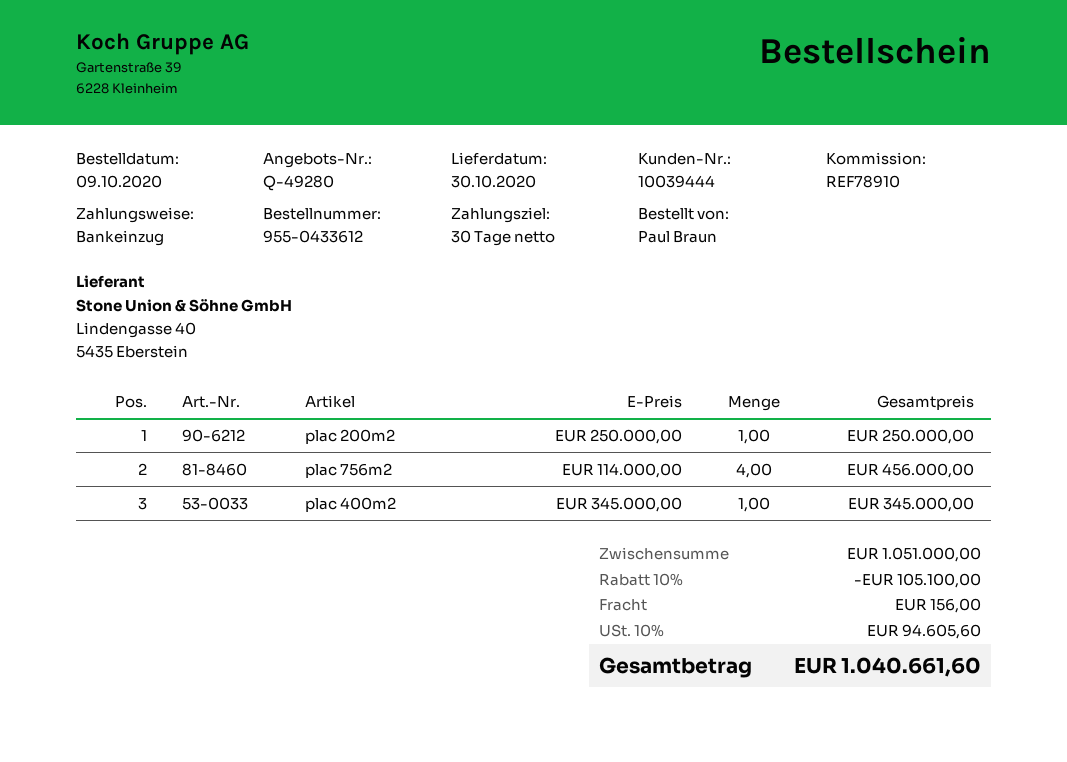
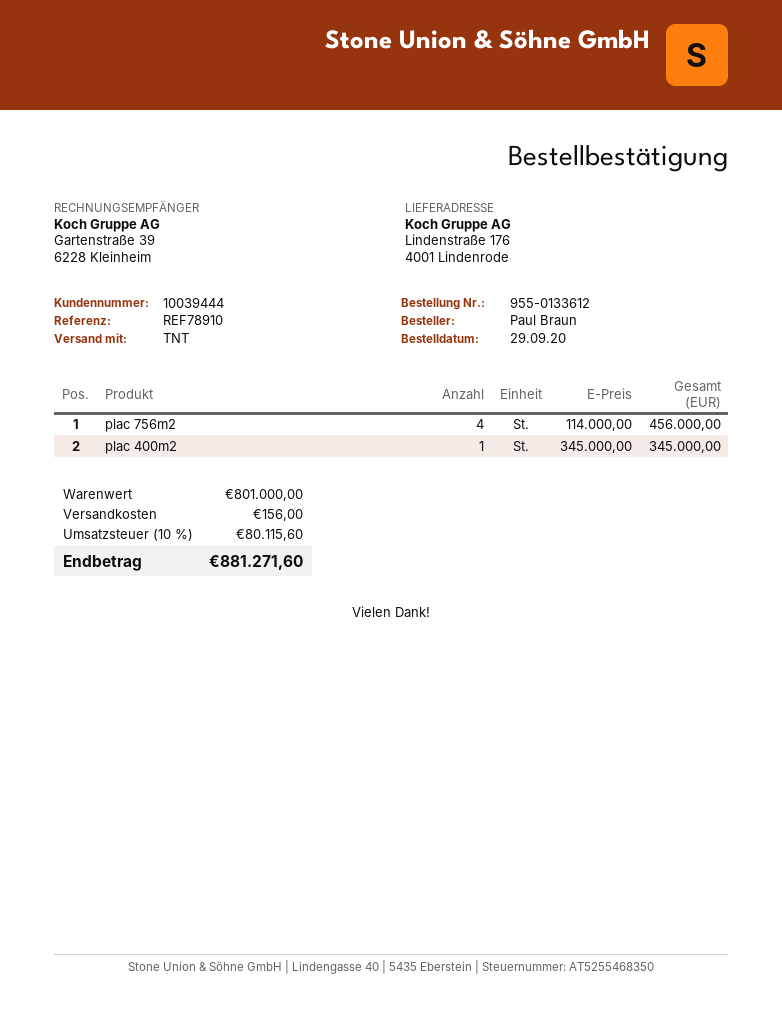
order number: 955-0433612 -> 955-0133612
order date: 2020-10-09 -> 2020-09-29
plac 200m2: 1 x 250000.00 = 250000.00 -> none
subtotal: 1051000.00 -> 801000.00
discount: 10% = 105100.00 -> none
tax: 10% = 94605.60 -> 10% = 80115.60
total: 1040661.60 -> 881271.60

